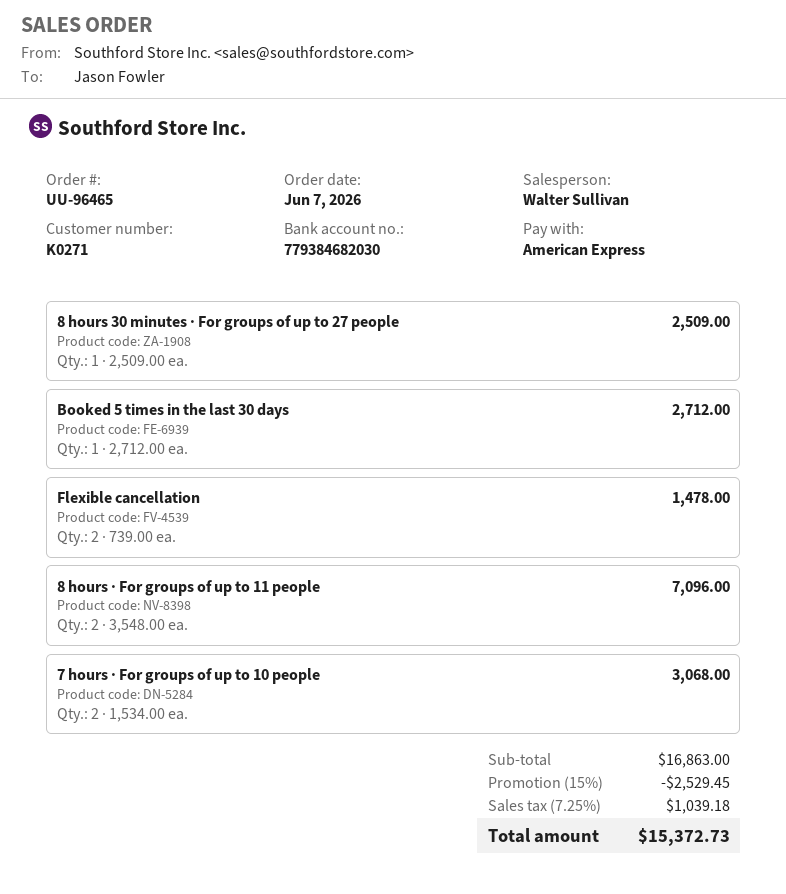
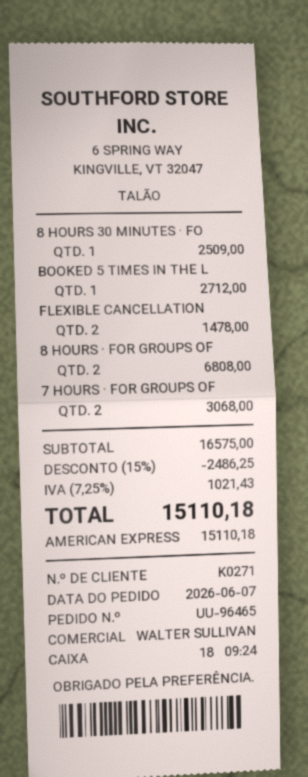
8 hours · For groups of up to 11 people: 2 for 7096.00 -> 2 for 6808.00
subtotal: 16863.00 -> 16575.00
discount: 15% = 2529.45 -> 15% = 2486.25
tax: 7.25% = 1039.18 -> 7.25% = 1021.43
total: 15372.73 -> 15110.18

